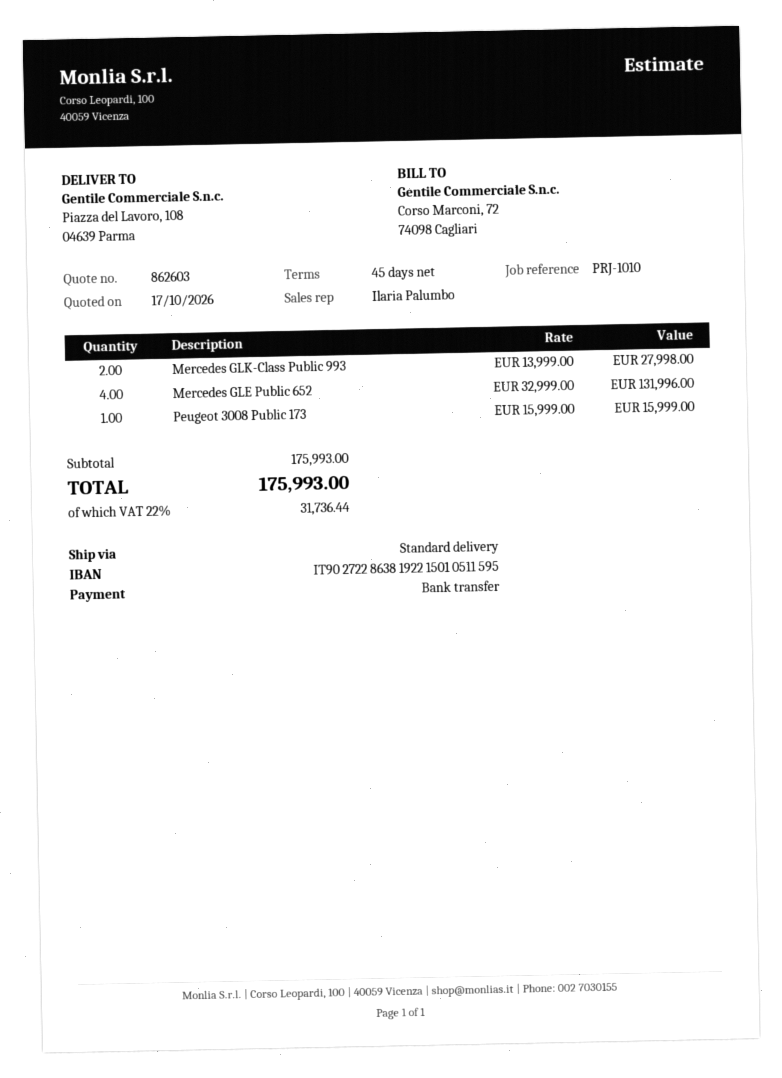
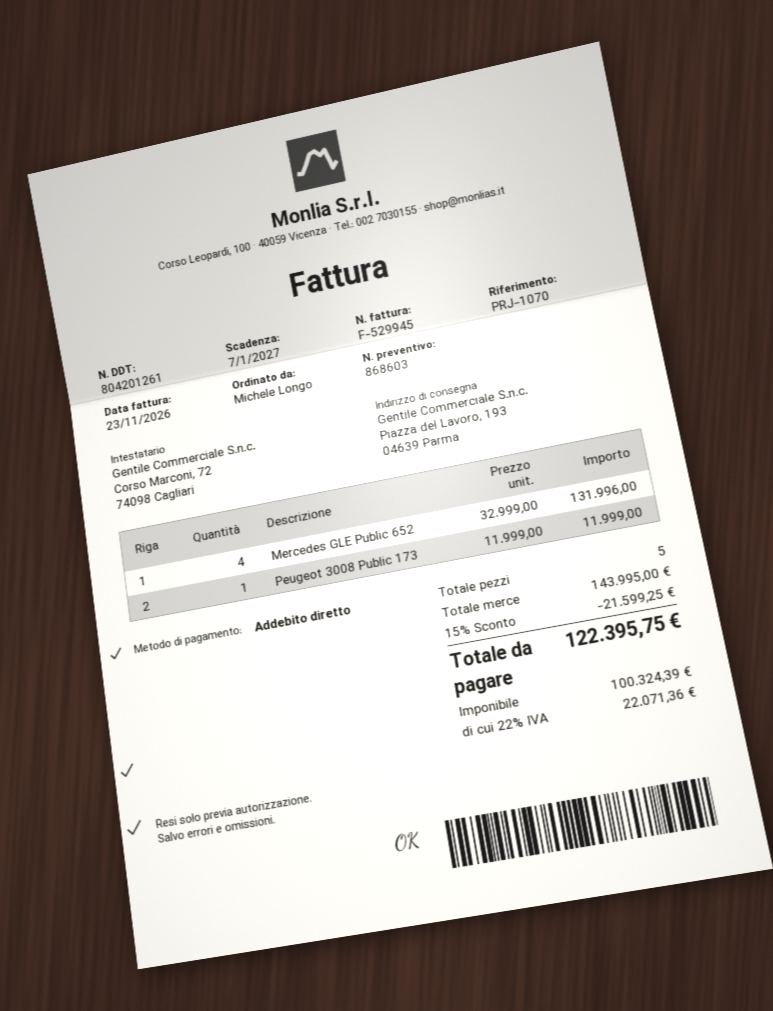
quote number: 862603 -> 868603
reference: PRJ-1010 -> PRJ-1070
payment method: bank transfer -> direct debit
ship to: Piazza del Lavoro, 108, 04639 Parma -> Piazza del Lavoro, 193, 04639 Parma
Mercedes GLK-Class Public 993: 2 x 13999.00 = 27998.00 -> none
Peugeot 3008 Public 173: 1 x 15999.00 = 15999.00 -> 1 x 11999.00 = 11999.00
subtotal: 175993.00 -> 143995.00
discount: none -> 15% = 21599.25
tax: 22% = 31736.44 -> 22% = 22071.36
total: 175993.00 -> 122395.75

